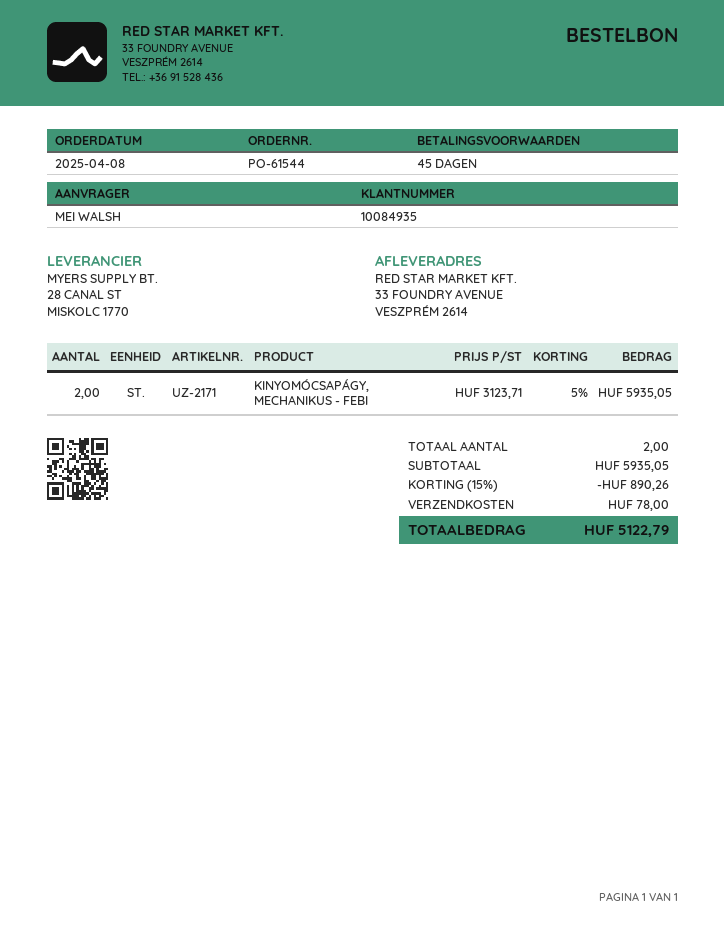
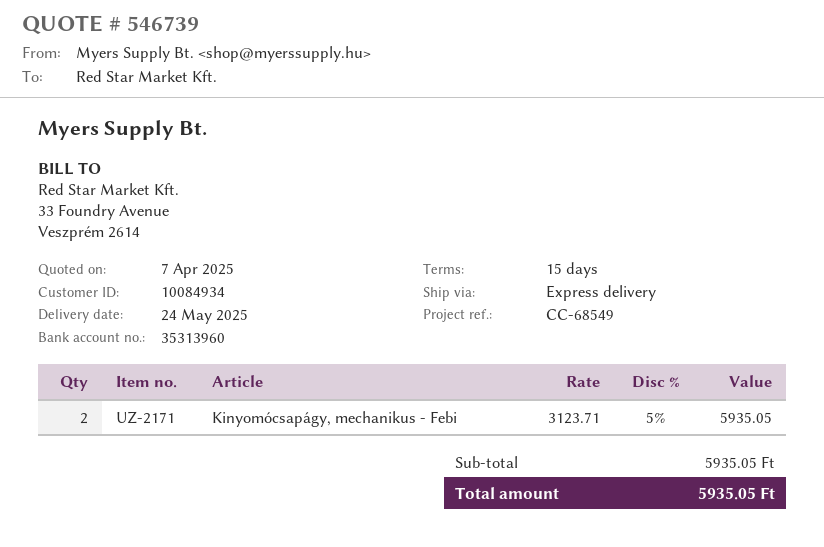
payment terms: 45 days -> 15 days
customer number: 10084935 -> 10084934
discount: 15% = 890.26 -> none
shipping: 78.00 -> none
total: 5122.79 -> 5935.05

